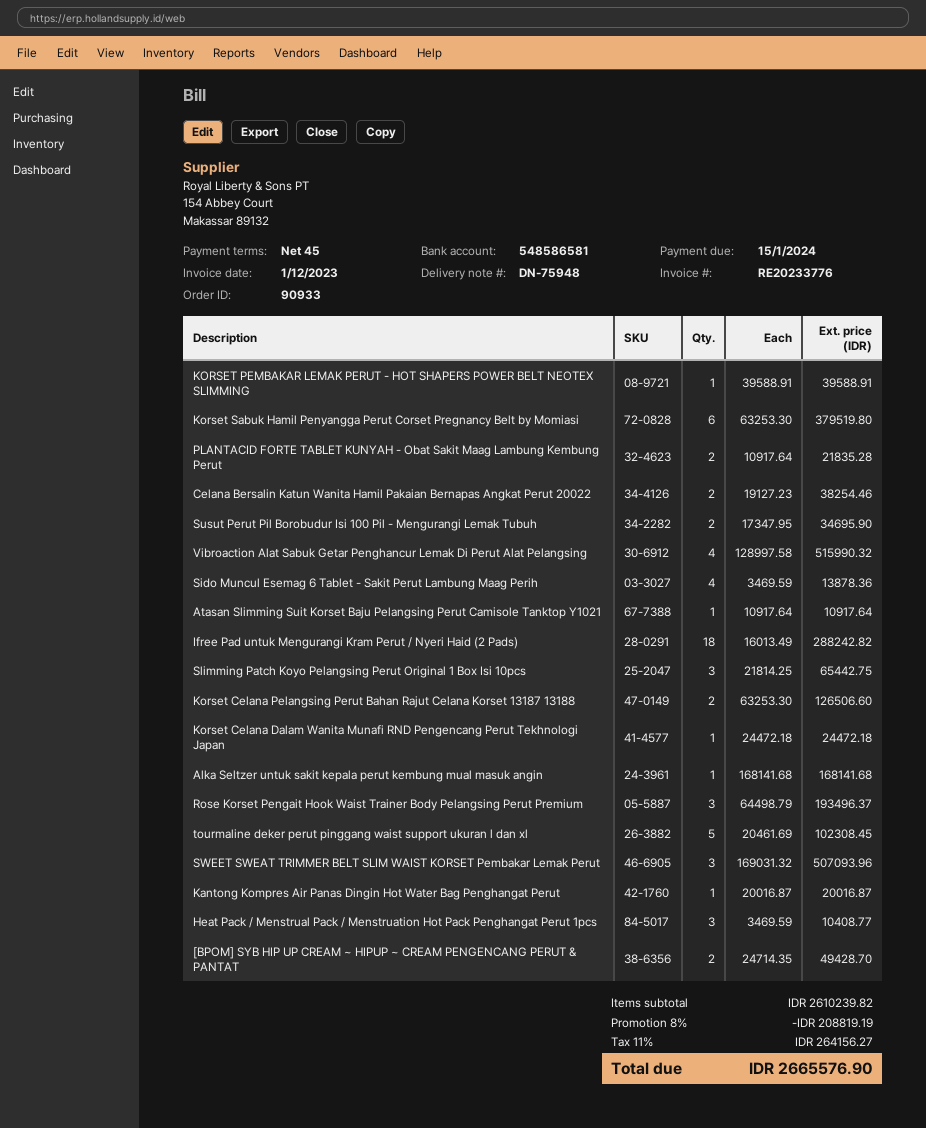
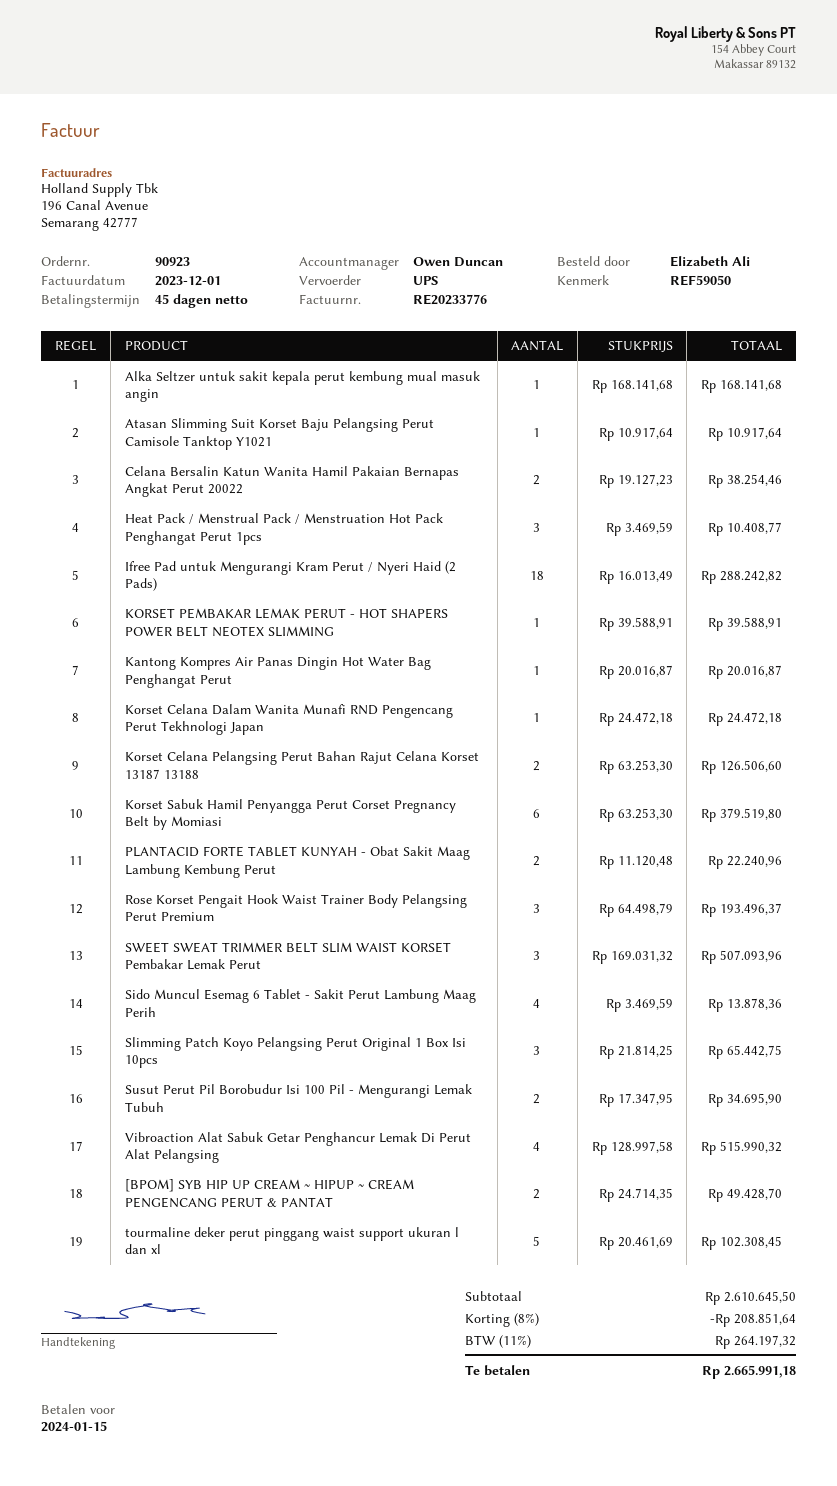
order number: 90933 -> 90923
PLANTACID FORTE TABLET KUNYAH - Obat Sakit Maag Lambung Kembung Perut: 2 x 10917.64 = 21835.28 -> 2 x 11120.48 = 22240.96
subtotal: 2610239.82 -> 2610645.50
discount: 8% = 208819.19 -> 8% = 208851.64
tax: 11% = 264156.27 -> 11% = 264197.32
total: 2665576.90 -> 2665991.18

